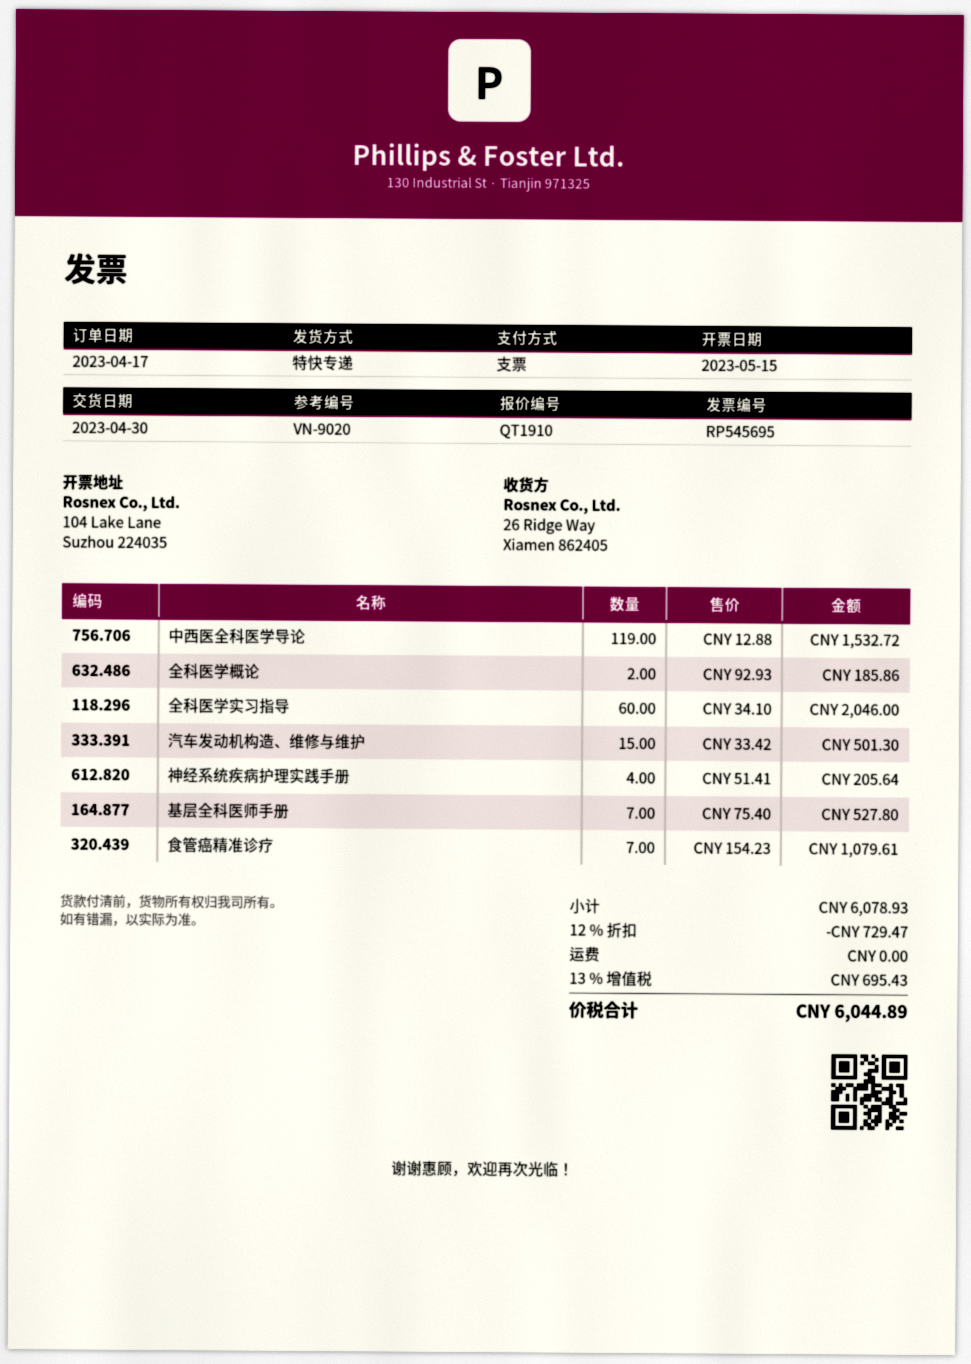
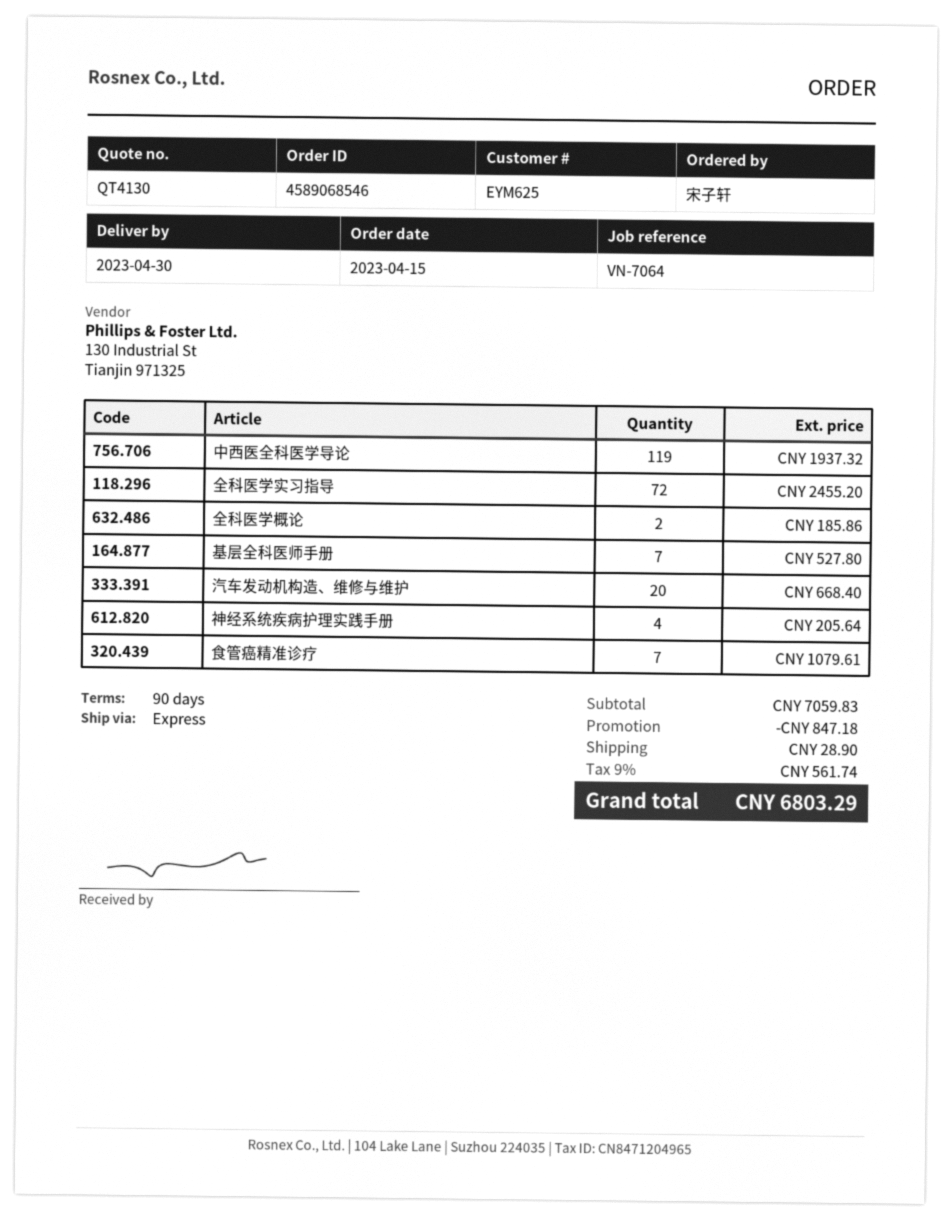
quote number: QT1910 -> QT4130
order date: 2023-04-17 -> 2023-04-15
reference: VN-9020 -> VN-7064
中西医全科医学导论: 119 for 1532.72 -> 119 for 1937.32
全科医学实习指导: 60 for 2046.00 -> 72 for 2455.20
汽车发动机构造、维修与维护: 15 for 501.30 -> 20 for 668.40
subtotal: 6078.93 -> 7059.83
discount: 729.47 -> 847.18
shipping: 0.00 -> 28.90
tax: 13% = 695.43 -> 9% = 561.74
total: 6044.89 -> 6803.29

